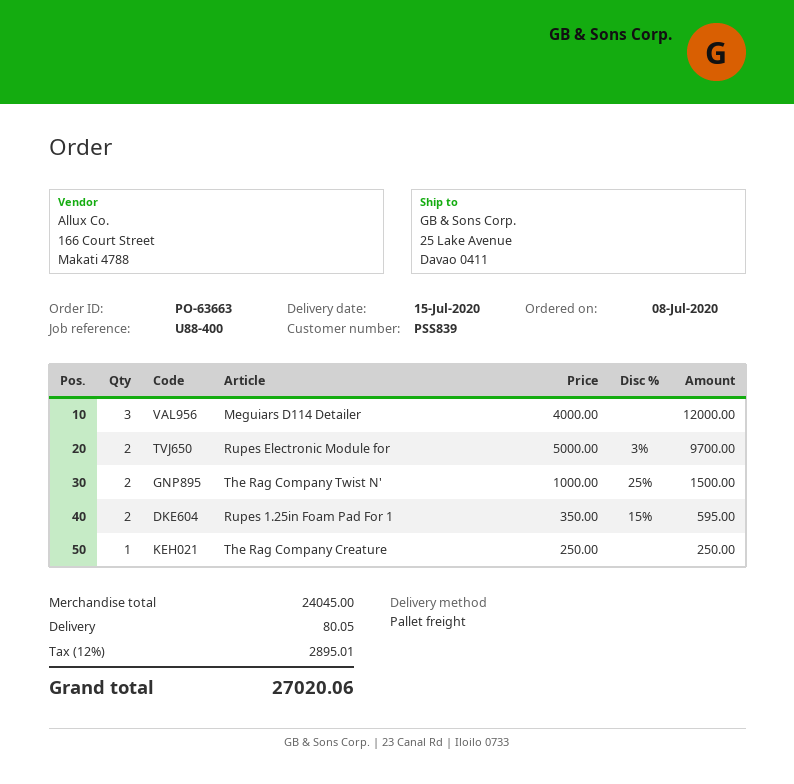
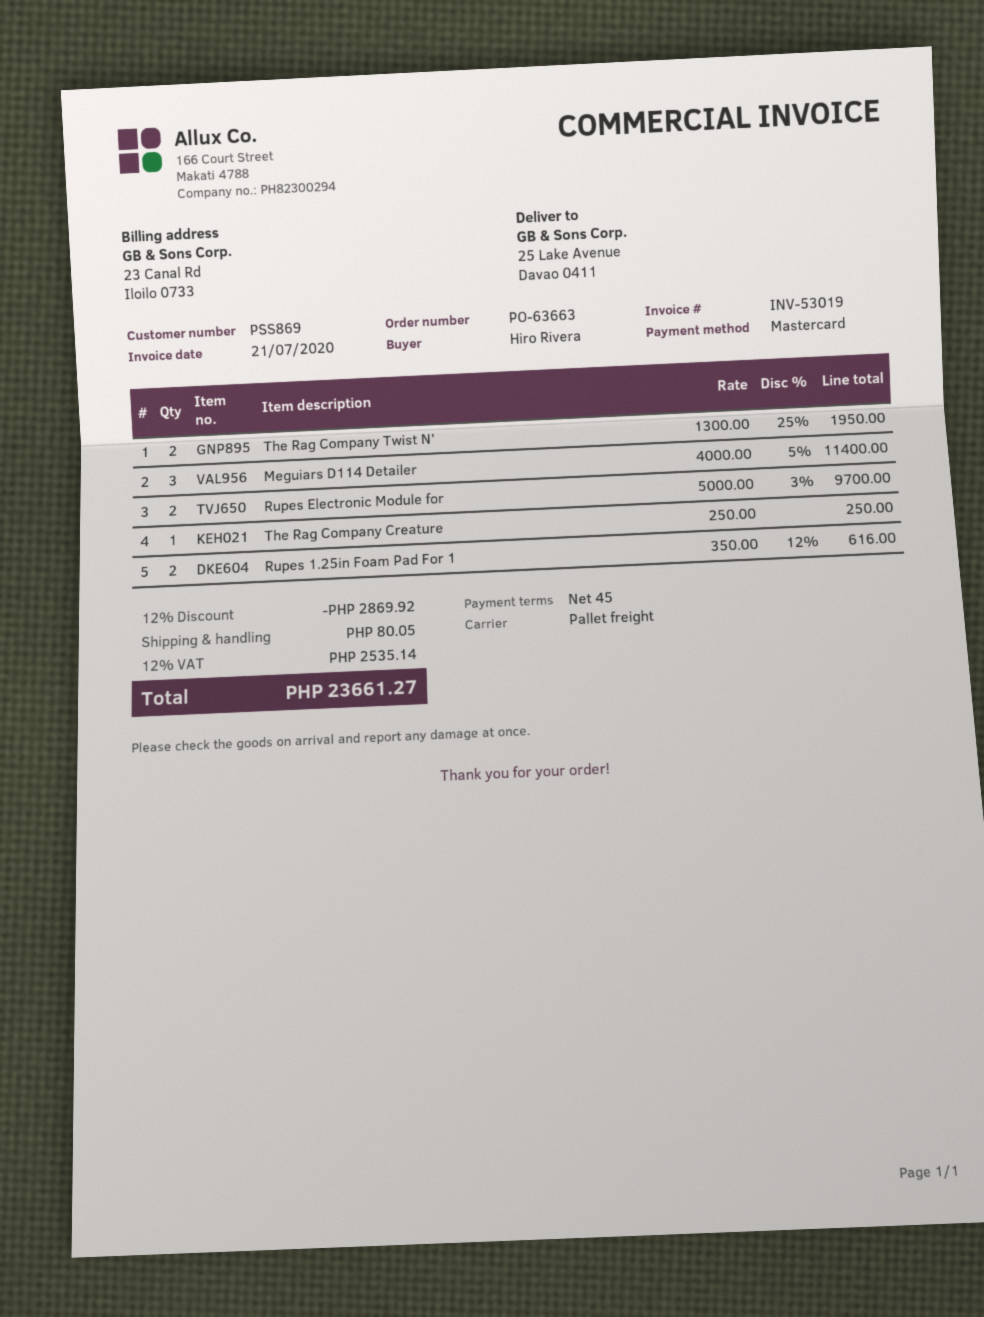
customer number: PSS839 -> PSS869
Meguiars D114 Detailer: 3 x 4000.00 = 12000.00 -> 3 x 4000.00 - 5% = 11400.00
The Rag Company Twist N': 2 x 1000.00 - 25% = 1500.00 -> 2 x 1300.00 - 25% = 1950.00
Rupes 1.25in Foam Pad For 1: 2 x 350.00 - 15% = 595.00 -> 2 x 350.00 - 12% = 616.00
discount: none -> 12% = 2869.92
tax: 12% = 2895.01 -> 12% = 2535.14
total: 27020.06 -> 23661.27

